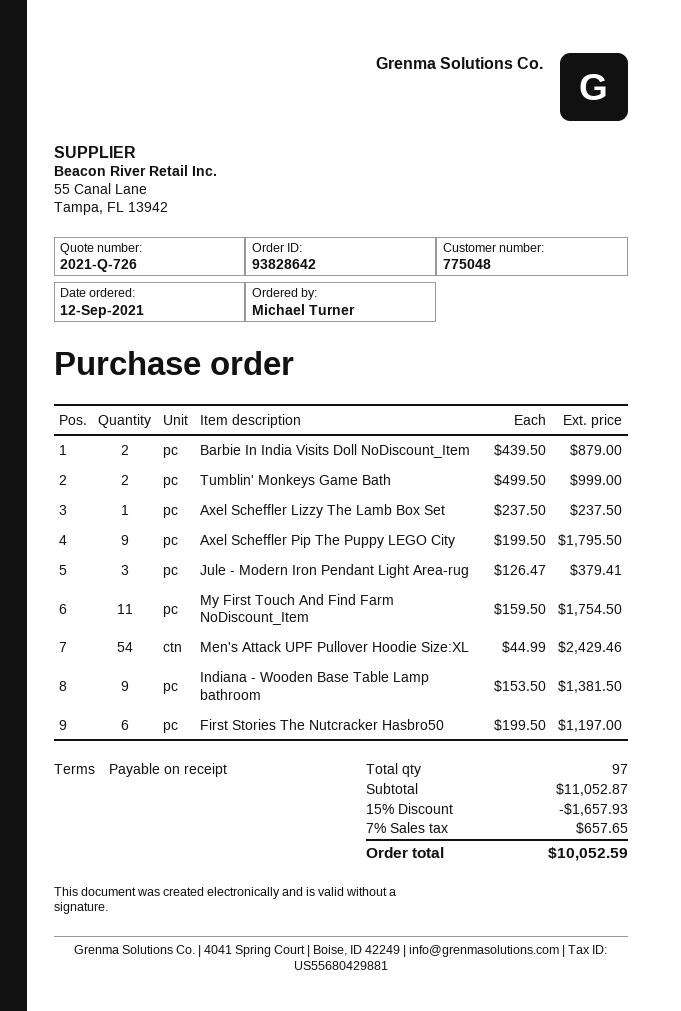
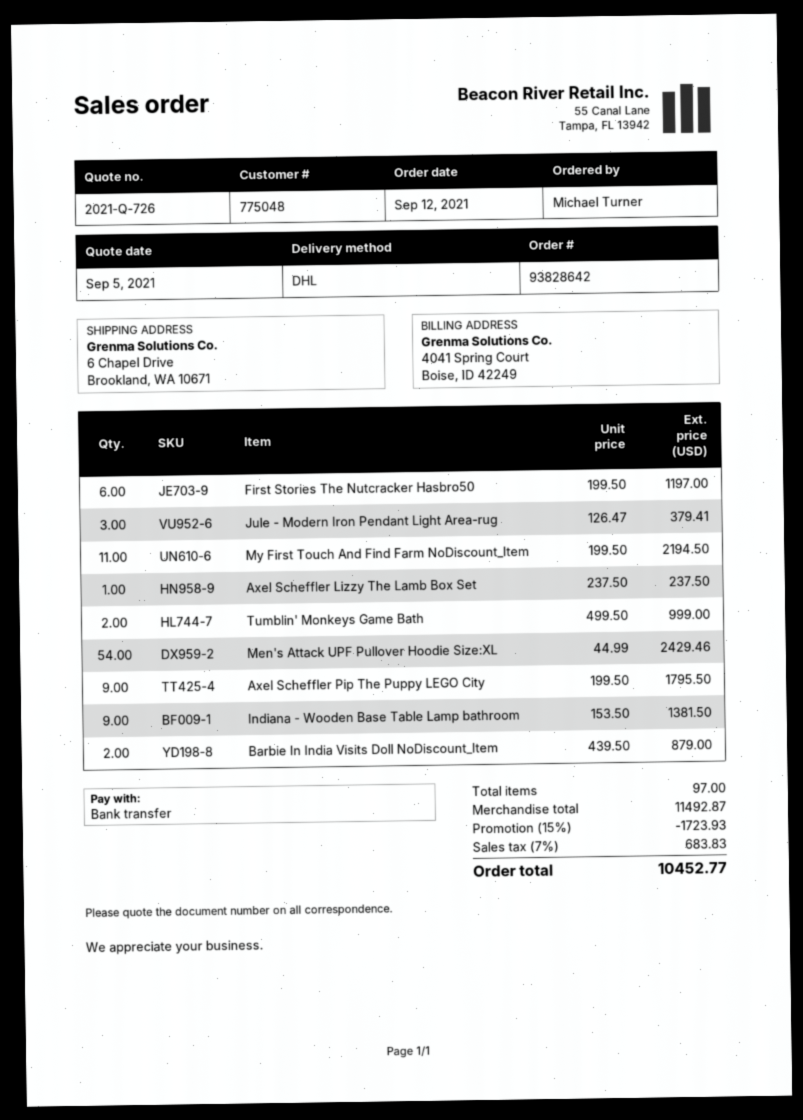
My First Touch And Find Farm NoDiscount_Item: 11 x 159.50 = 1754.50 -> 11 x 199.50 = 2194.50
subtotal: 11052.87 -> 11492.87
discount: 15% = 1657.93 -> 15% = 1723.93
tax: 7% = 657.65 -> 7% = 683.83
total: 10052.59 -> 10452.77

